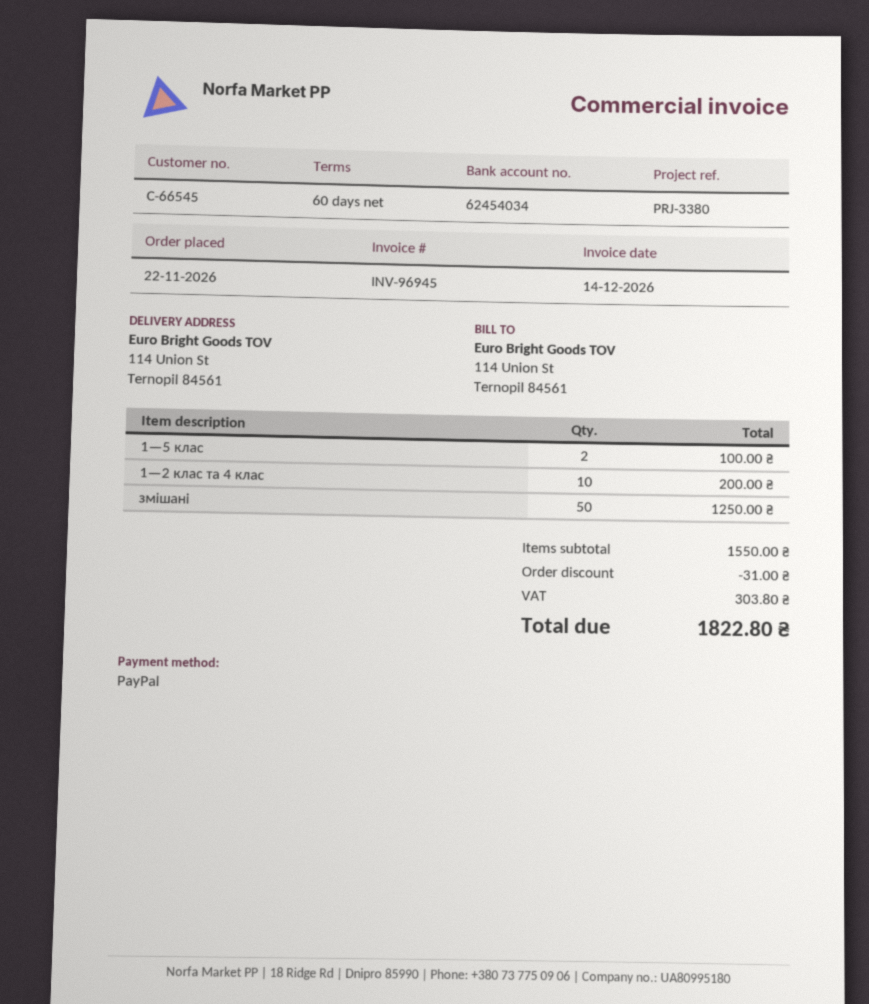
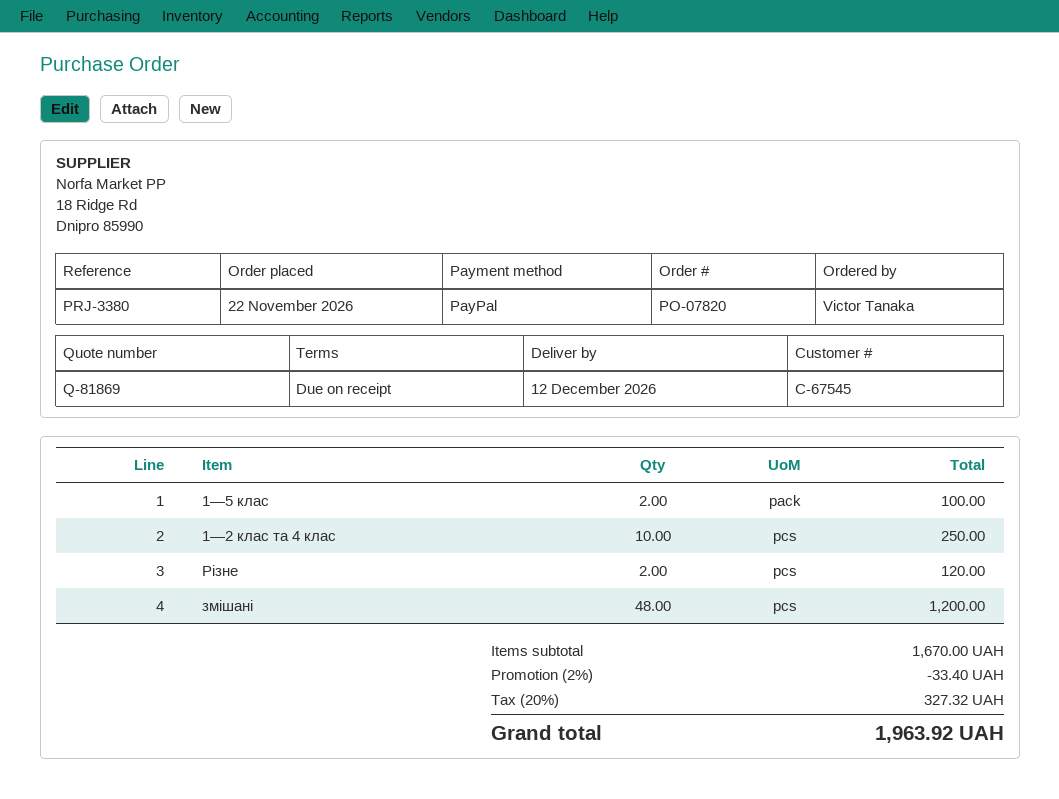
payment terms: 60 days -> on receipt
customer number: C-66545 -> C-67545
1—2 клас та 4 клас: 10 for 200.00 -> 10 for 250.00
змішані: 50 for 1250.00 -> 48 for 1200.00
Різне: none -> 2 for 120.00
subtotal: 1550.00 -> 1670.00
discount: 31.00 -> 33.40
tax: 303.80 -> 327.32
total: 1822.80 -> 1963.92

